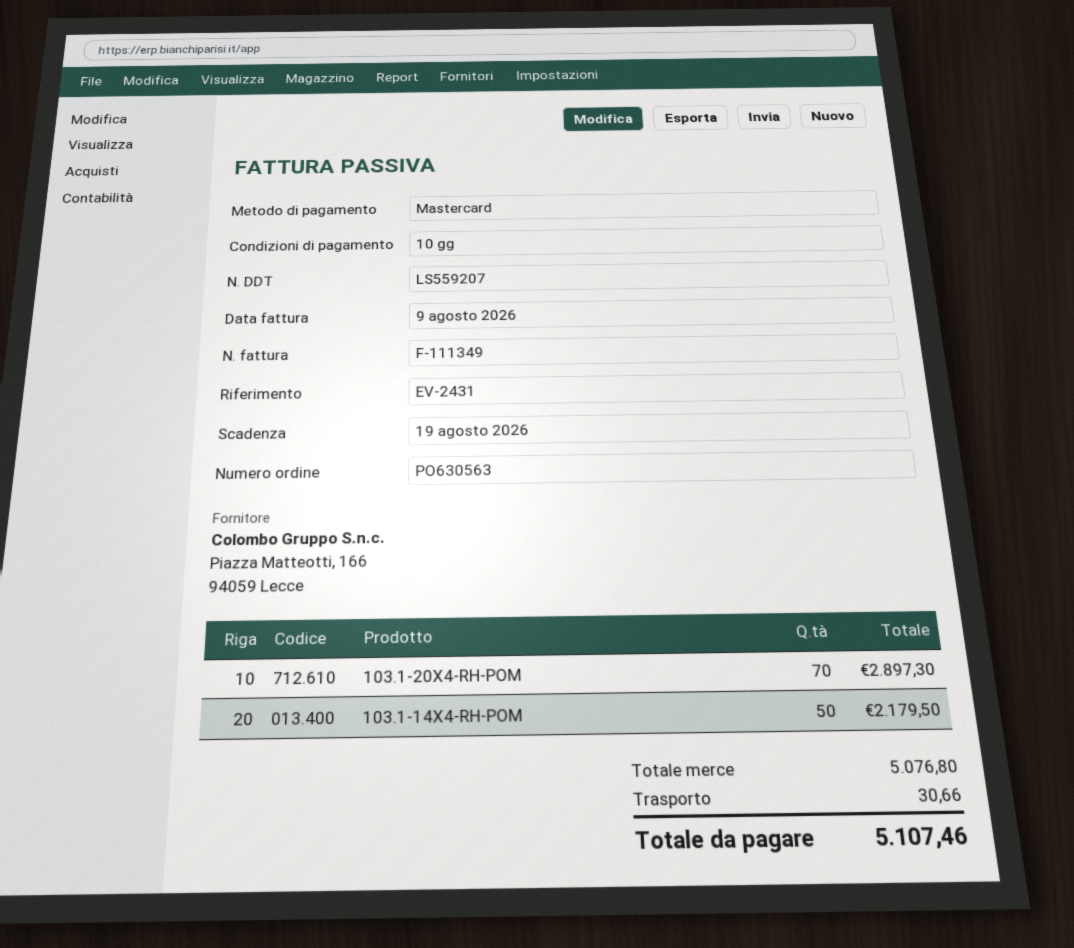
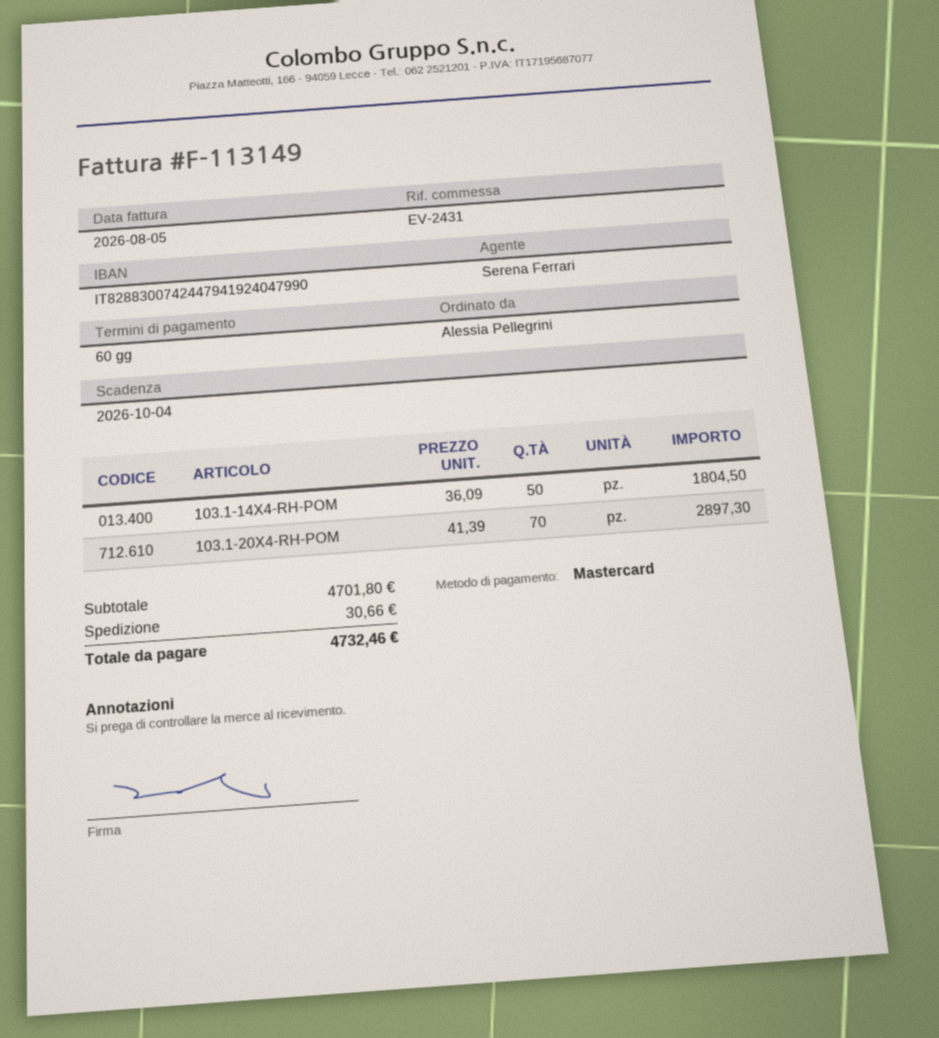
invoice number: F-111349 -> F-113149
invoice date: 2026-08-09 -> 2026-08-05
payment terms: 10 days -> 60 days
due date: 2026-08-19 -> 2026-10-04
103.1-14X4-RH-POM: 50 for 2179.50 -> 50 for 1804.50
subtotal: 5076.80 -> 4701.80
total: 5107.46 -> 4732.46

